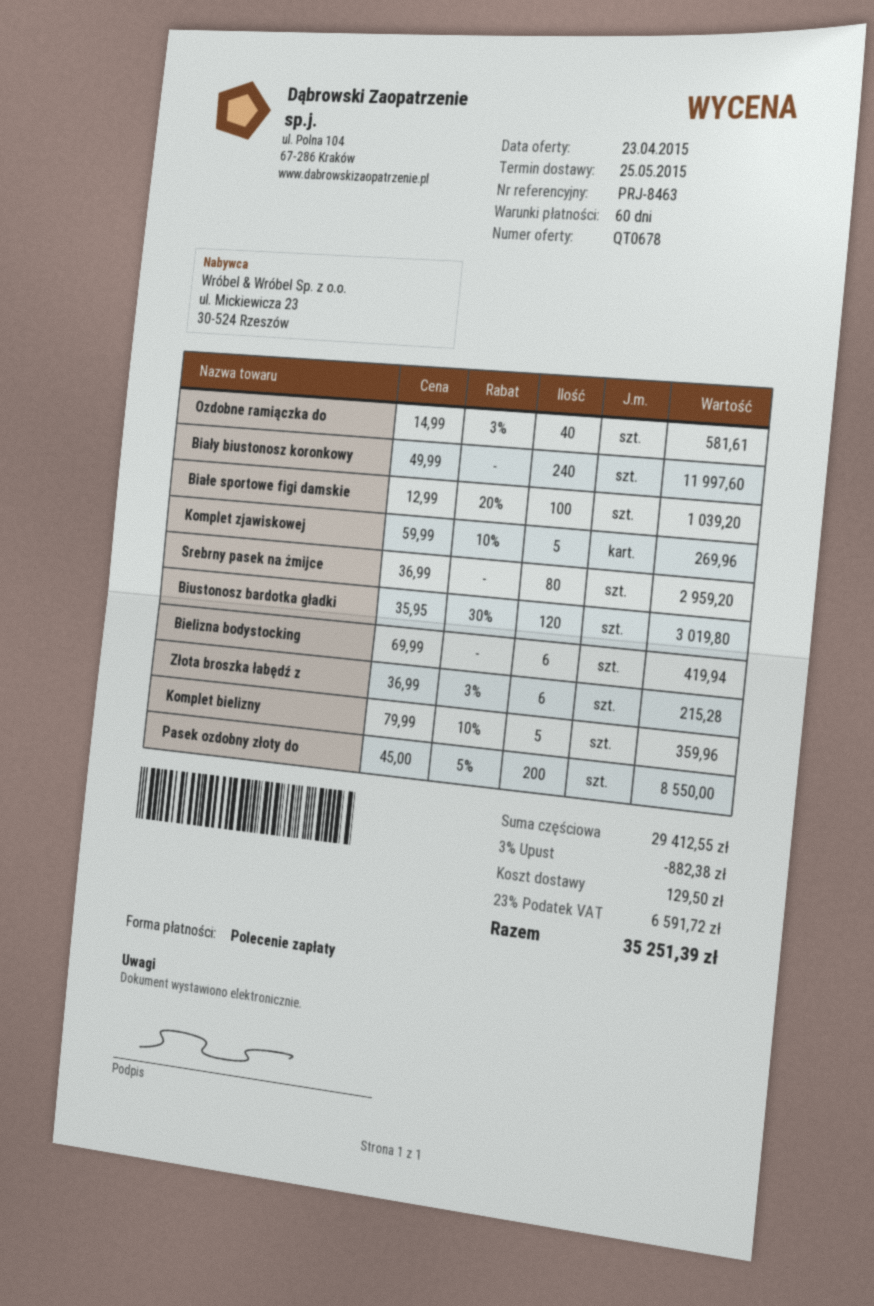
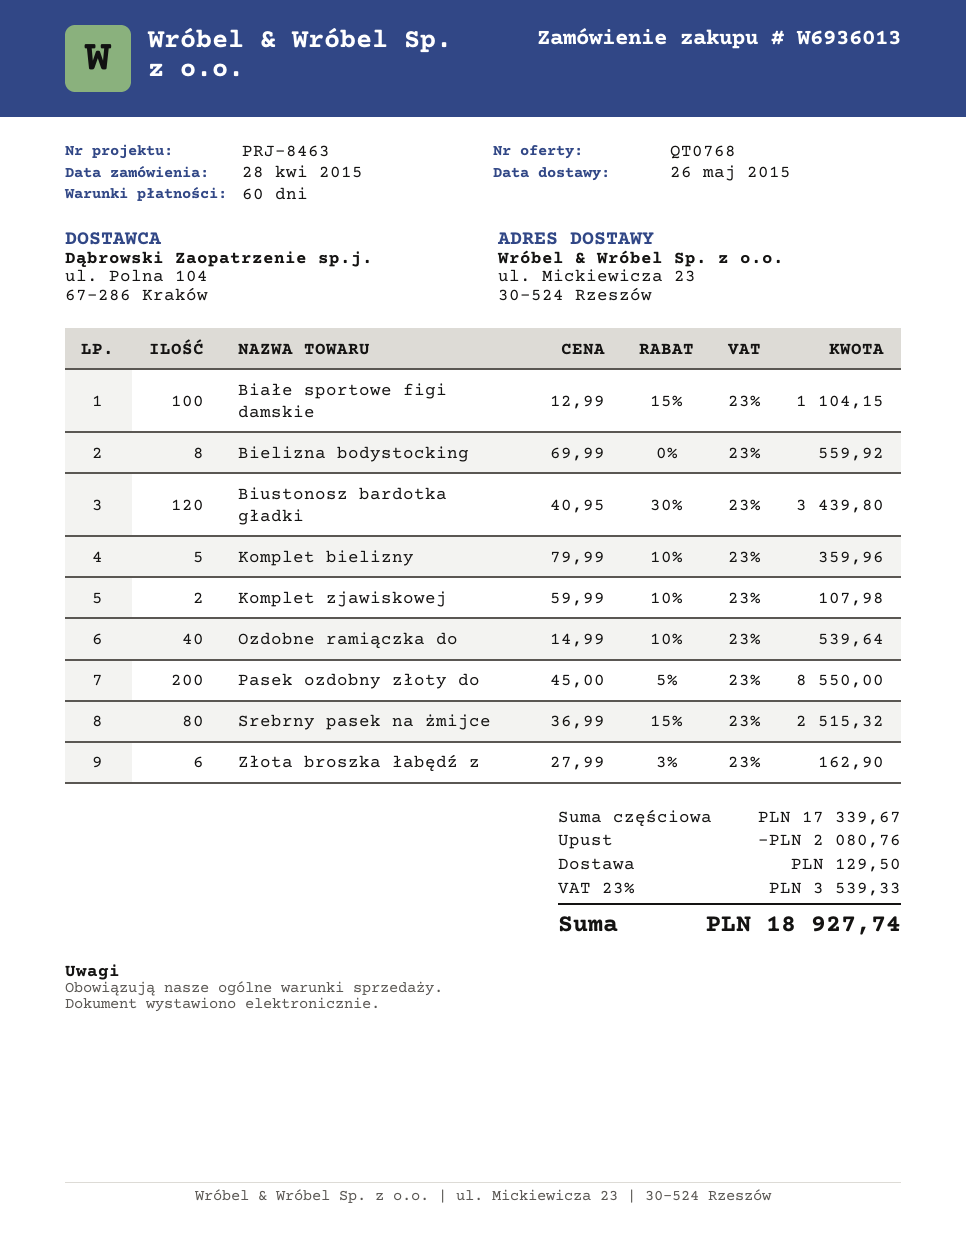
quote number: QT0678 -> QT0768
delivery date: 2015-05-25 -> 2015-05-26
Ozdobne ramiączka do: 40 x 14.99 - 3% = 581.61 -> 40 x 14.99 - 10% = 539.64
Biały biustonosz koronkowy: 240 x 49.99 = 11997.60 -> none
Białe sportowe figi damskie: 100 x 12.99 - 20% = 1039.20 -> 100 x 12.99 - 15% = 1104.15
Komplet zjawiskowej: 5 x 59.99 - 10% = 269.96 -> 2 x 59.99 - 10% = 107.98
Srebrny pasek na żmijce: 80 x 36.99 = 2959.20 -> 80 x 36.99 - 15% = 2515.32
Biustonosz bardotka gładki: 120 x 35.95 - 30% = 3019.80 -> 120 x 40.95 - 30% = 3439.80
Bielizna bodystocking: 6 x 69.99 = 419.94 -> 8 x 69.99 = 559.92
Złota broszka łabędź z: 6 x 36.99 - 3% = 215.28 -> 6 x 27.99 - 3% = 162.90
subtotal: 29412.55 -> 17339.67
discount: 882.38 -> 2080.76
tax: 23% = 6591.72 -> 23% = 3539.33
total: 35251.39 -> 18927.74

